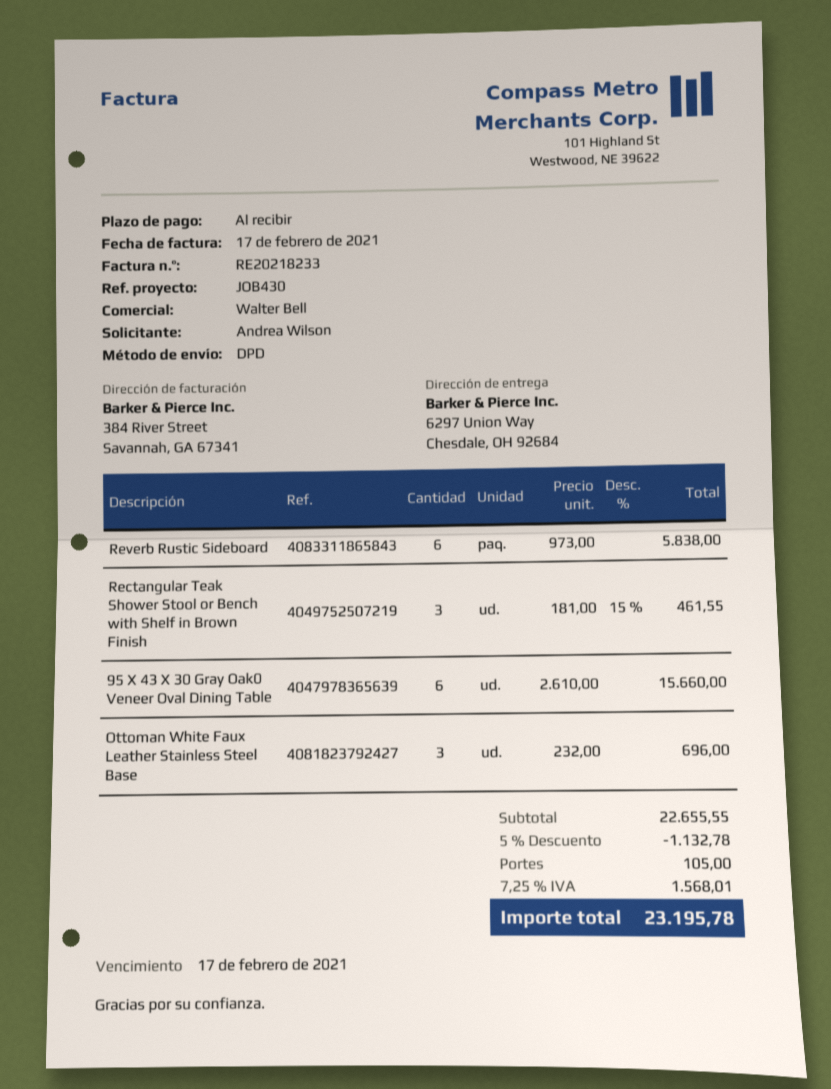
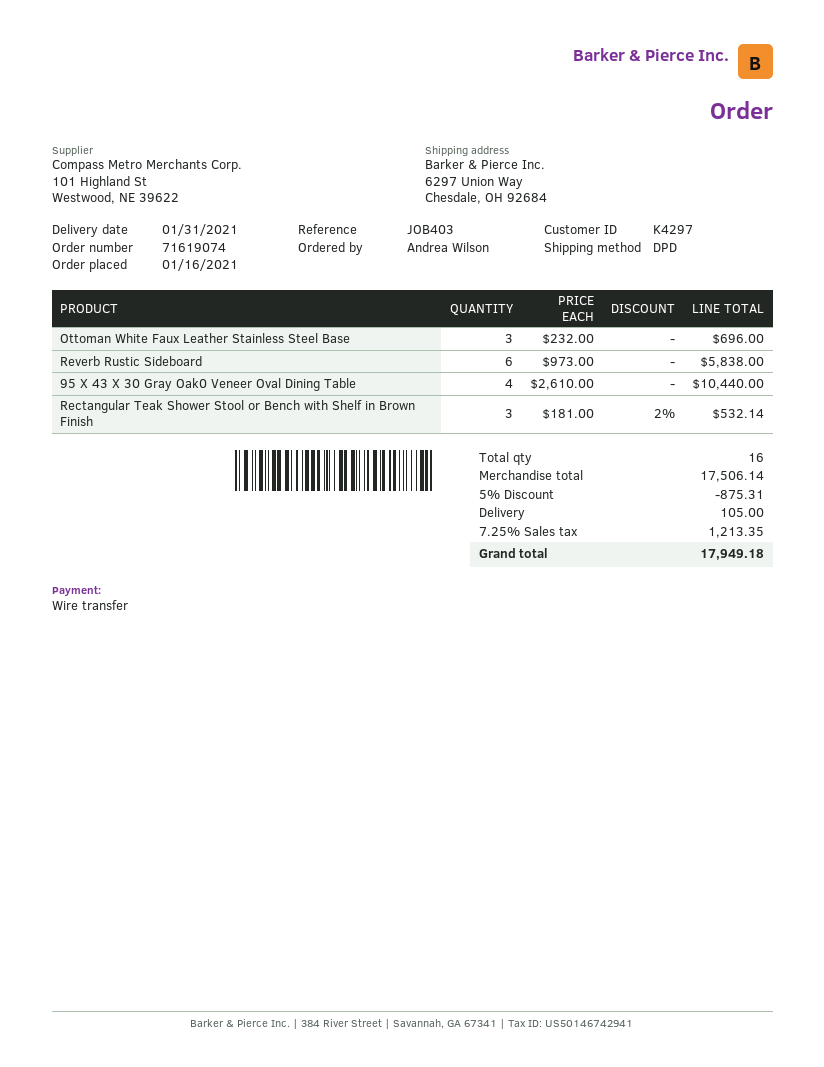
reference: JOB430 -> JOB403
Rectangular Teak Shower Stool or Bench with Shelf in Brown Finish: 3 x 181.00 - 15% = 461.55 -> 3 x 181.00 - 2% = 532.14
95 X 43 X 30 Gray Oak0 Veneer Oval Dining Table: 6 x 2610.00 = 15660.00 -> 4 x 2610.00 = 10440.00
subtotal: 22655.55 -> 17506.14
discount: 5% = 1132.78 -> 5% = 875.31
tax: 7.25% = 1568.01 -> 7.25% = 1213.35
total: 23195.78 -> 17949.18

